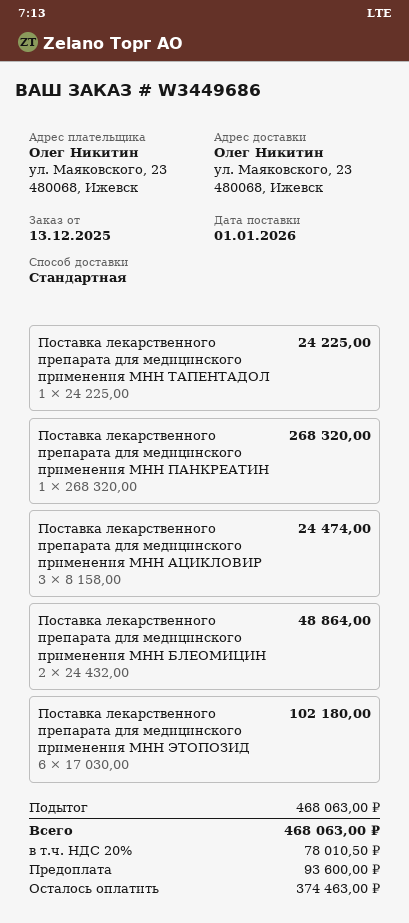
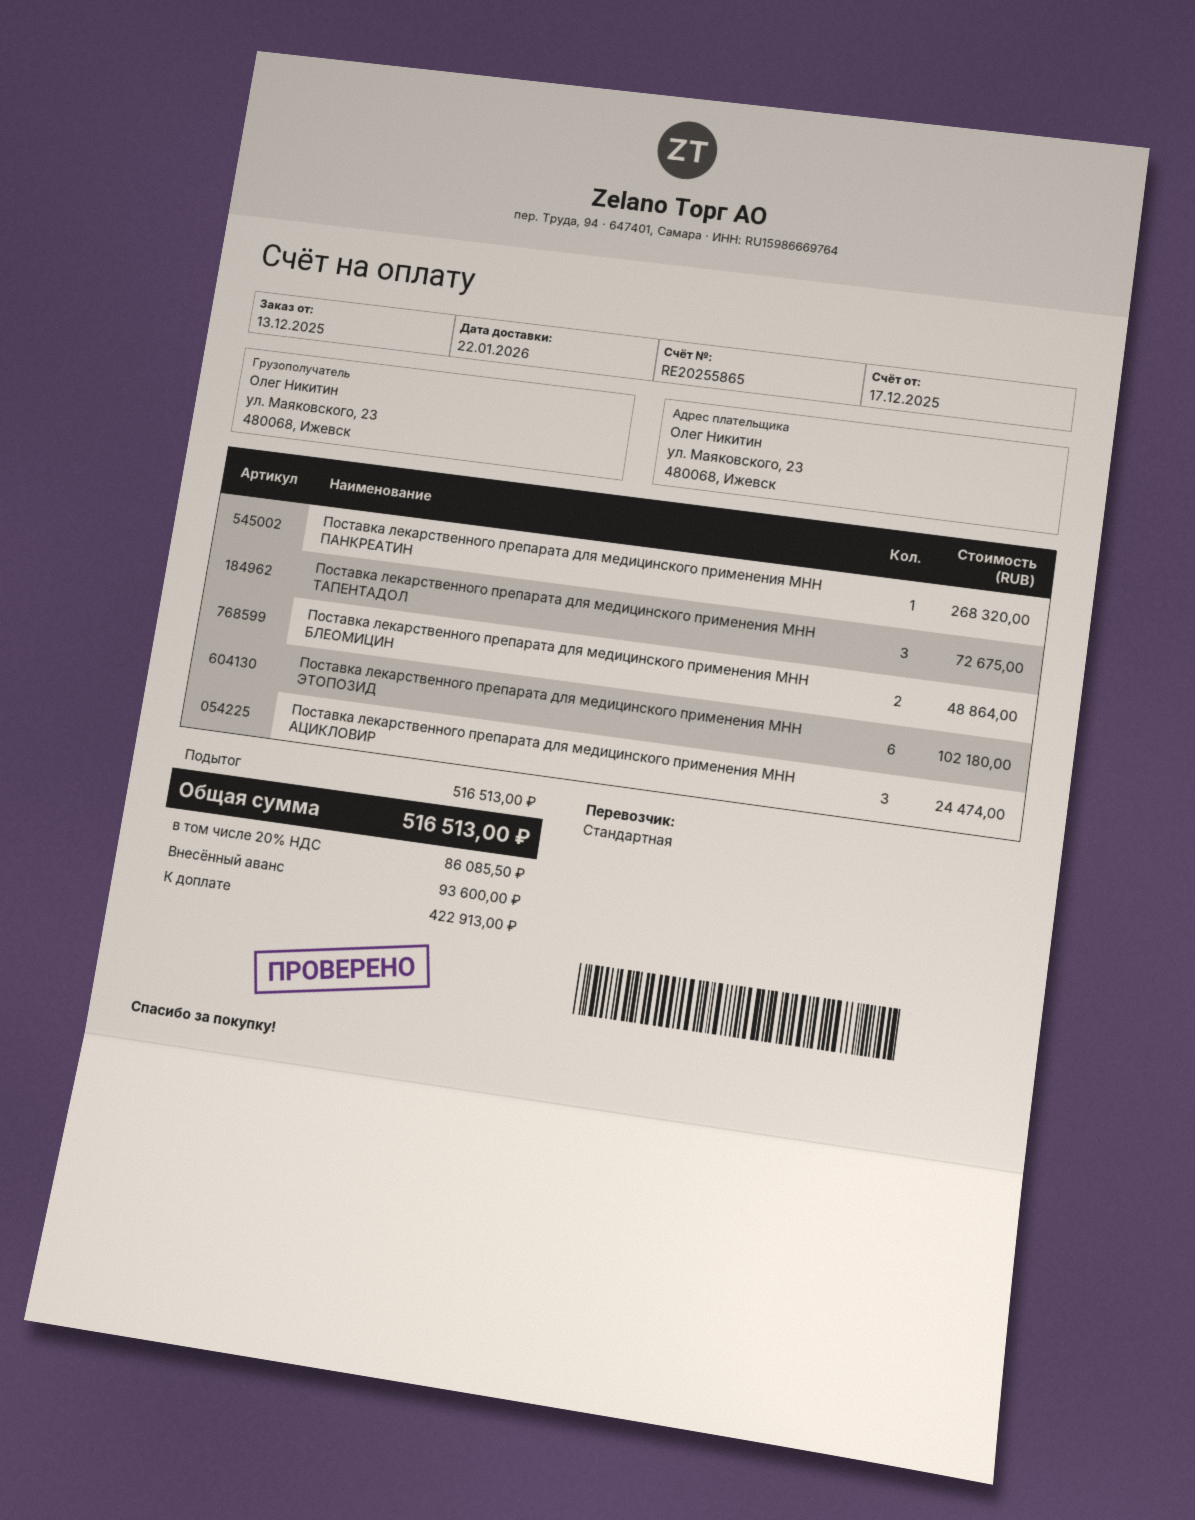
delivery date: 2026-01-01 -> 2026-01-22
Поставка лекарственного препарата для медицинского применения МНН ТАПЕНТАДОЛ: 1 for 24225.00 -> 3 for 72675.00
subtotal: 468063.00 -> 516513.00
tax: 20% = 78010.50 -> 20% = 86085.50
total: 468063.00 -> 516513.00
balance: 374463.00 -> 422913.00

